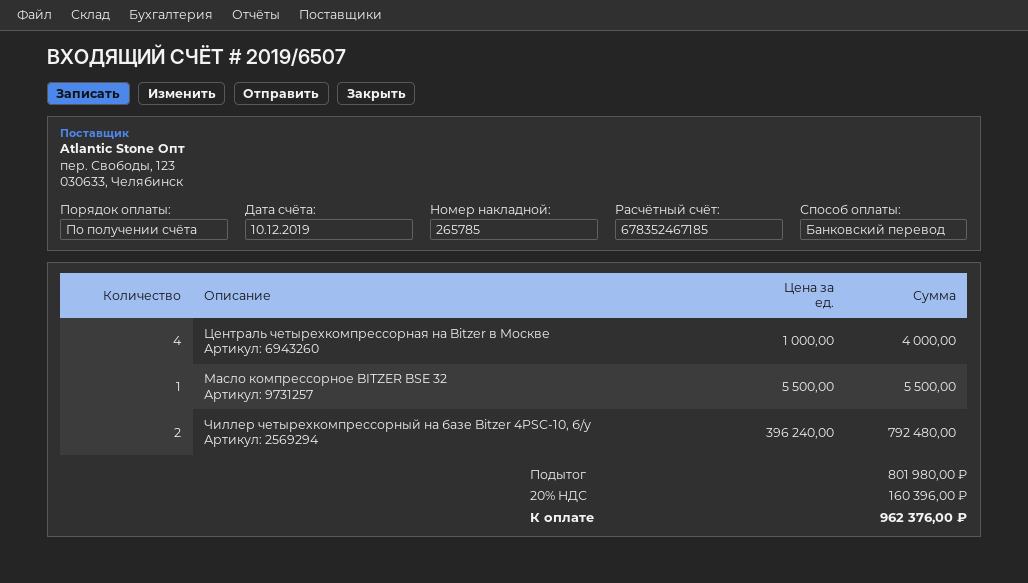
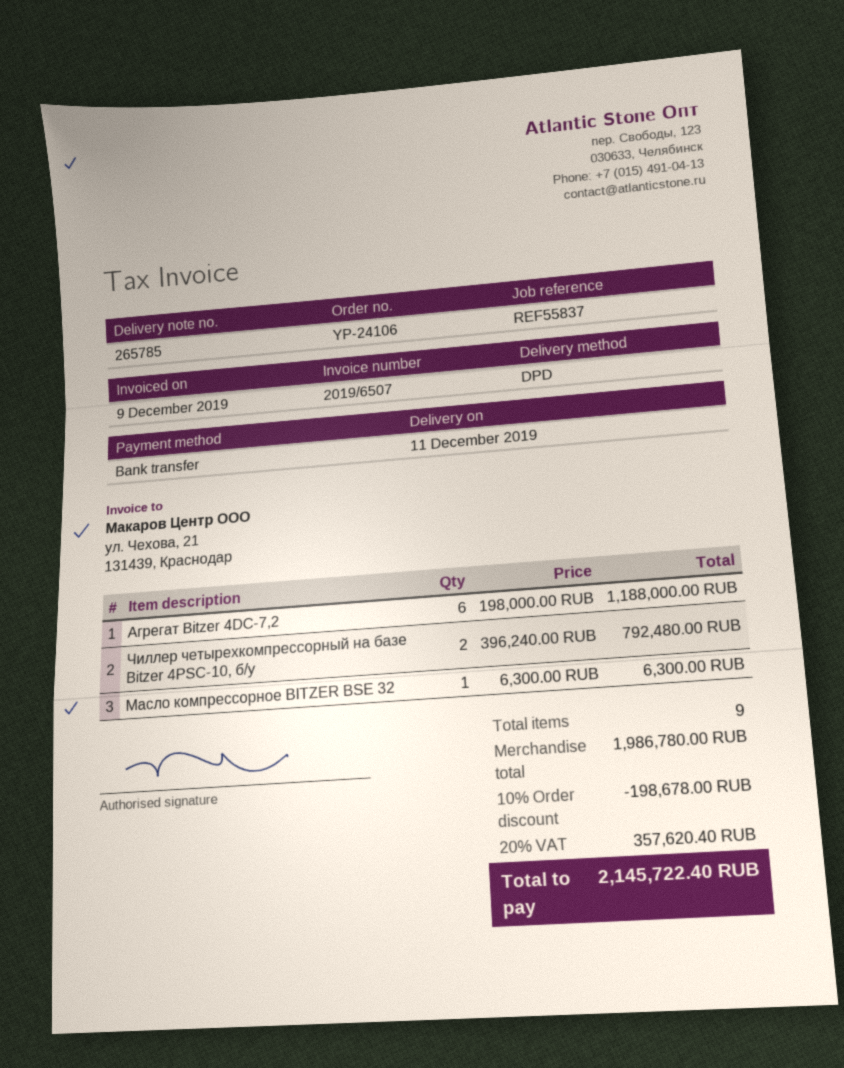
invoice date: 2019-12-10 -> 2019-12-09
Централь четырехкомпрессорная на Bitzer в Москве: 4 x 1000.00 = 4000.00 -> none
Масло компрессорное BITZER BSE 32: 1 x 5500.00 = 5500.00 -> 1 x 6300.00 = 6300.00
Агрегат Bitzer 4DC-7,2: none -> 6 x 198000.00 = 1188000.00
subtotal: 801980.00 -> 1986780.00
discount: none -> 10% = 198678.00
tax: 20% = 160396.00 -> 20% = 357620.40
total: 962376.00 -> 2145722.40

